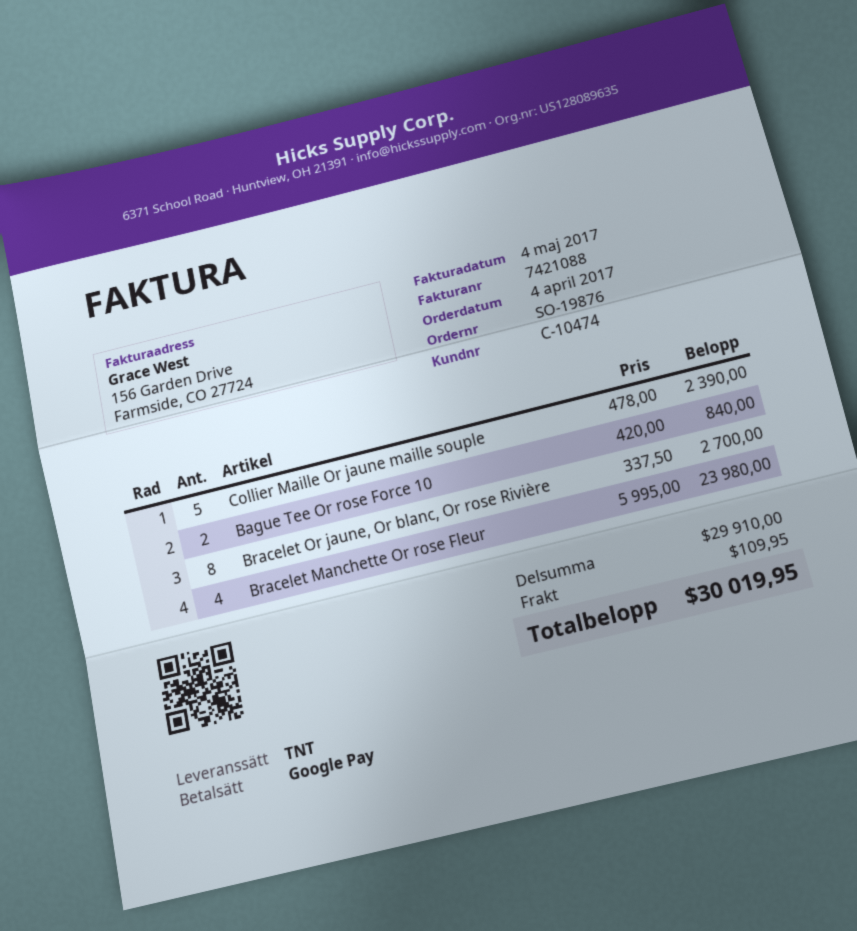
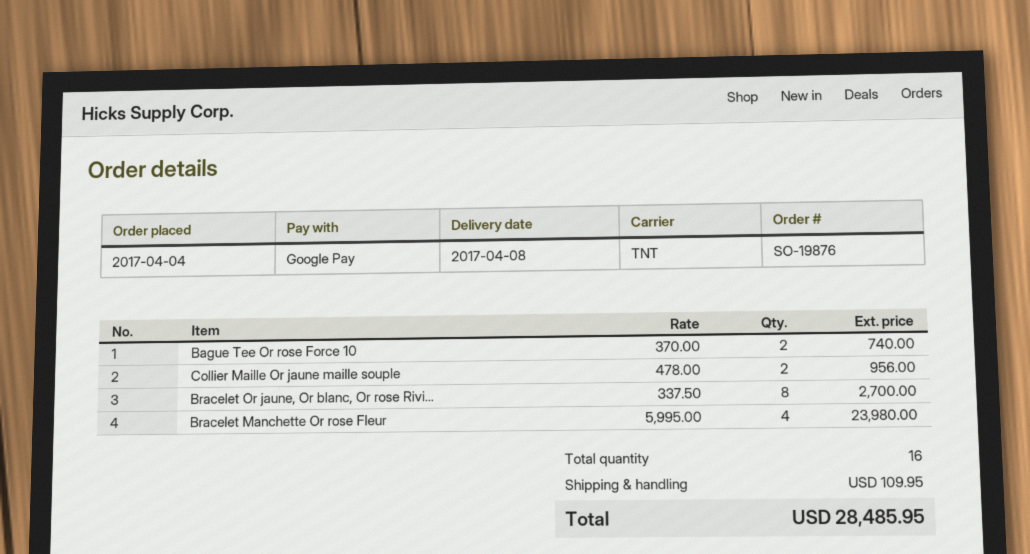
Collier Maille Or jaune maille souple: 5 x 478.00 = 2390.00 -> 2 x 478.00 = 956.00
Bague Tee Or rose Force 10: 2 x 420.00 = 840.00 -> 2 x 370.00 = 740.00
total: 30019.95 -> 28485.95

